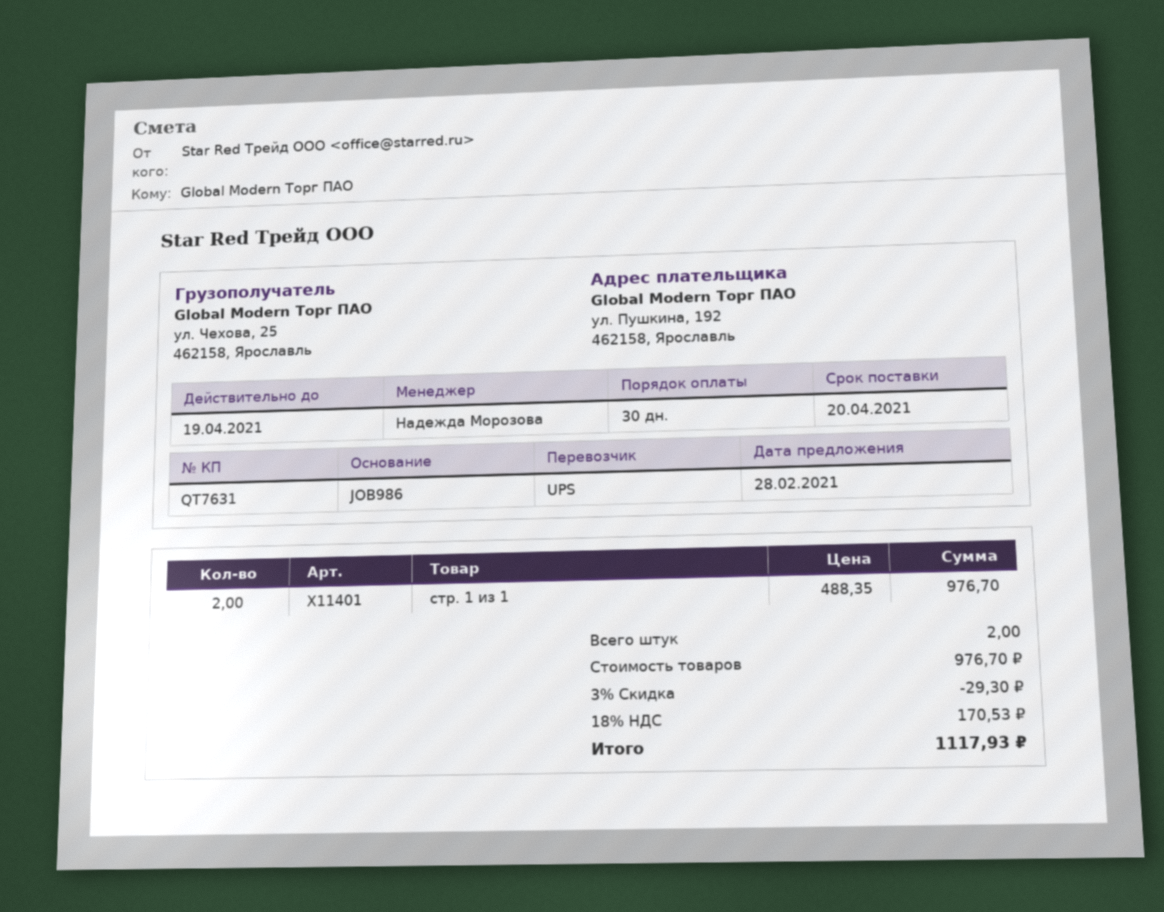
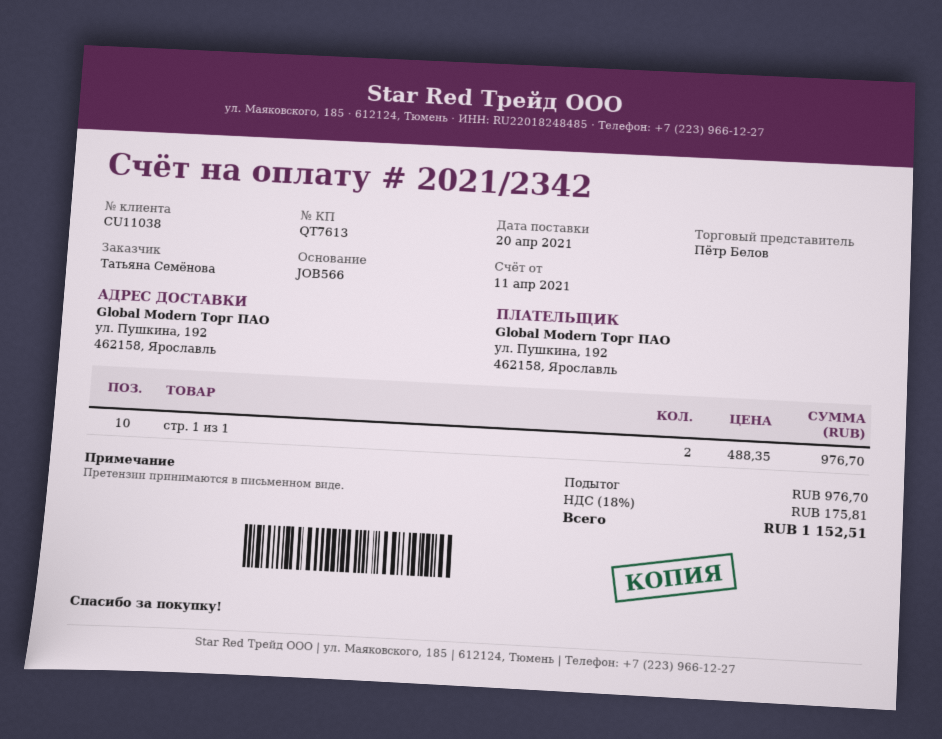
quote number: QT7631 -> QT7613
reference: JOB986 -> JOB566
sales rep: Надежда Морозова -> Пётр Белов
ship to: ул. Чехова, 25, 462158, Ярославль -> ул. Пушкина, 192, 462158, Ярославль
discount: 3% = 29.30 -> none
tax: 18% = 170.53 -> 18% = 175.81
total: 1117.93 -> 1152.51

